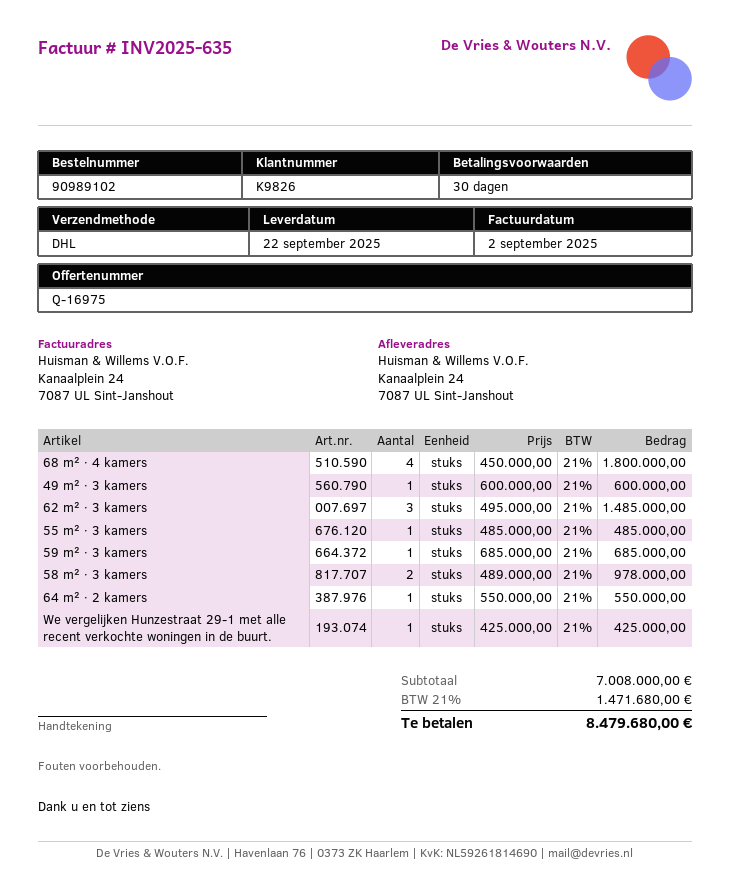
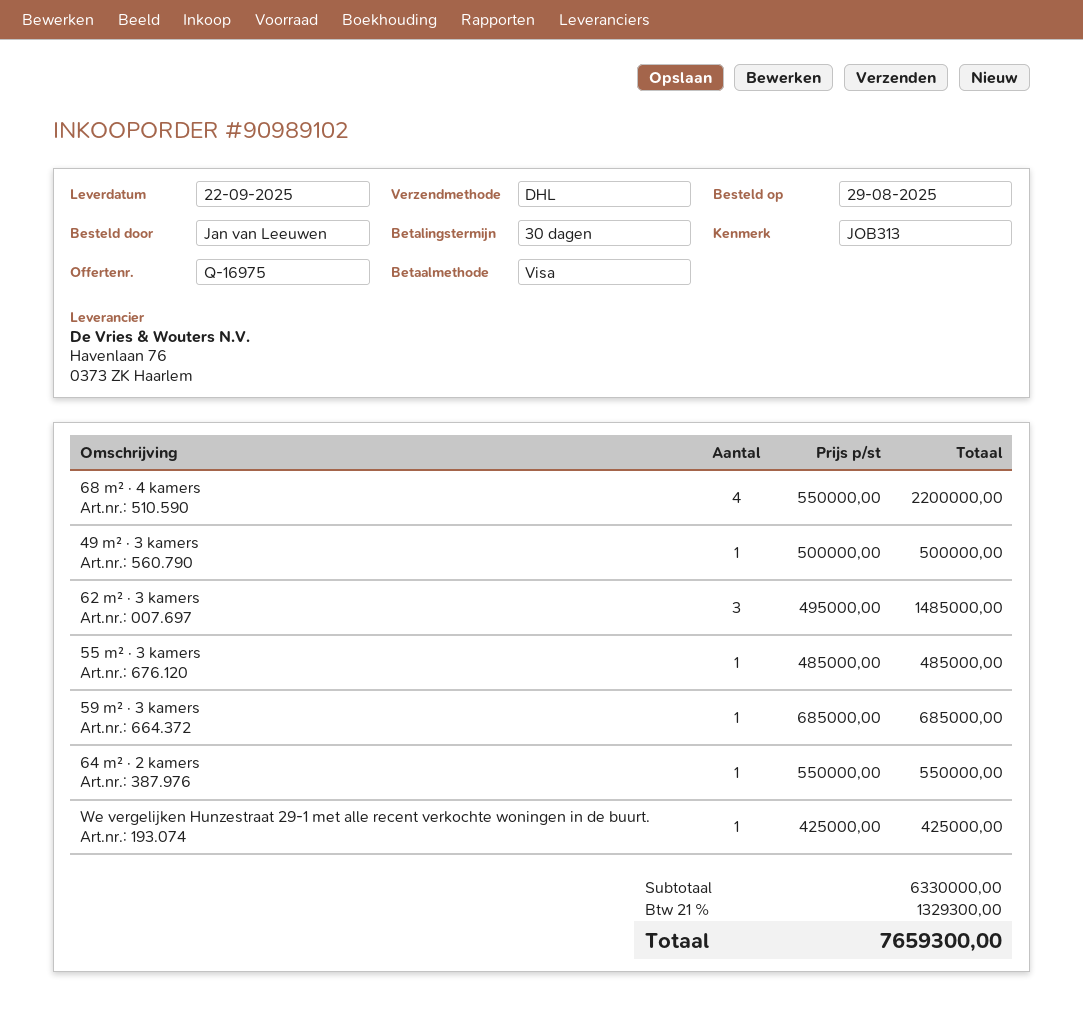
68 m² · 4 kamers: 4 x 450000.00 = 1800000.00 -> 4 x 550000.00 = 2200000.00
49 m² · 3 kamers: 1 x 600000.00 = 600000.00 -> 1 x 500000.00 = 500000.00
58 m² · 3 kamers: 2 x 489000.00 = 978000.00 -> none
subtotal: 7008000.00 -> 6330000.00
tax: 21% = 1471680.00 -> 21% = 1329300.00
total: 8479680.00 -> 7659300.00

